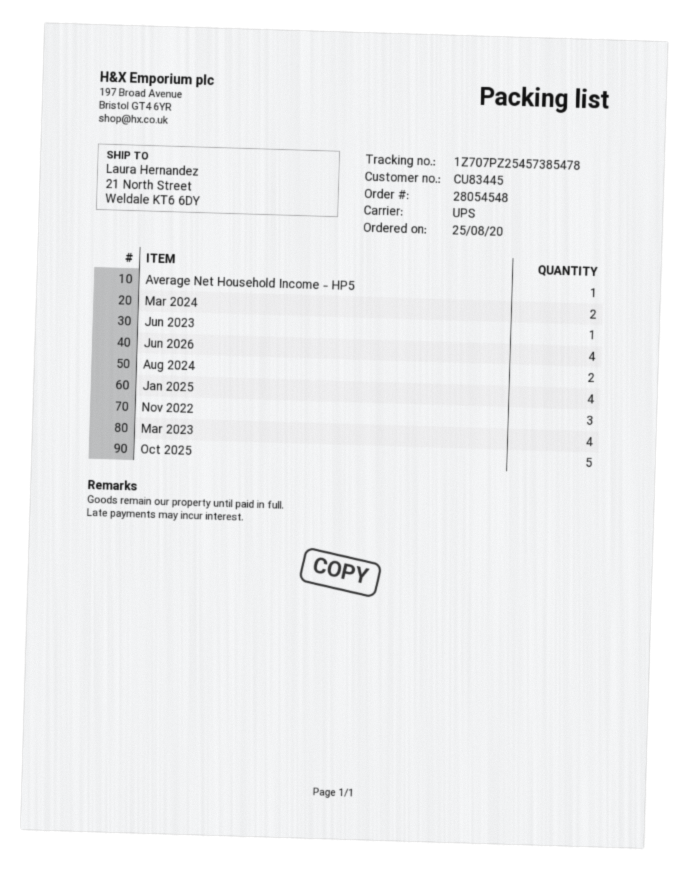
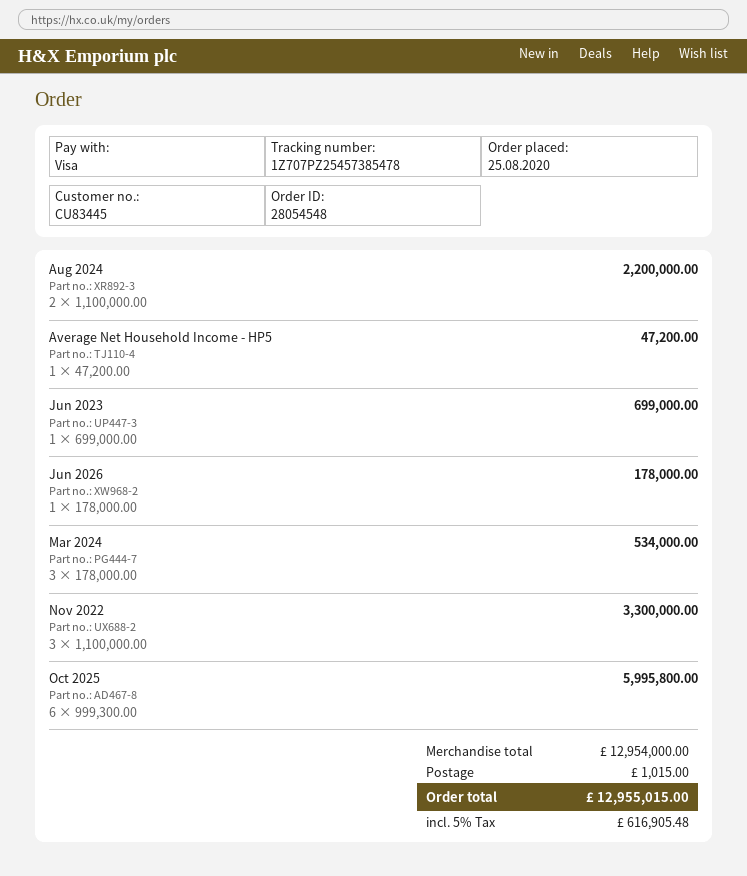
Mar 2024: 2 -> 3
Jun 2026: 4 -> 1
Jan 2025: 4 -> none
Mar 2023: 4 -> none
Oct 2025: 5 -> 6

